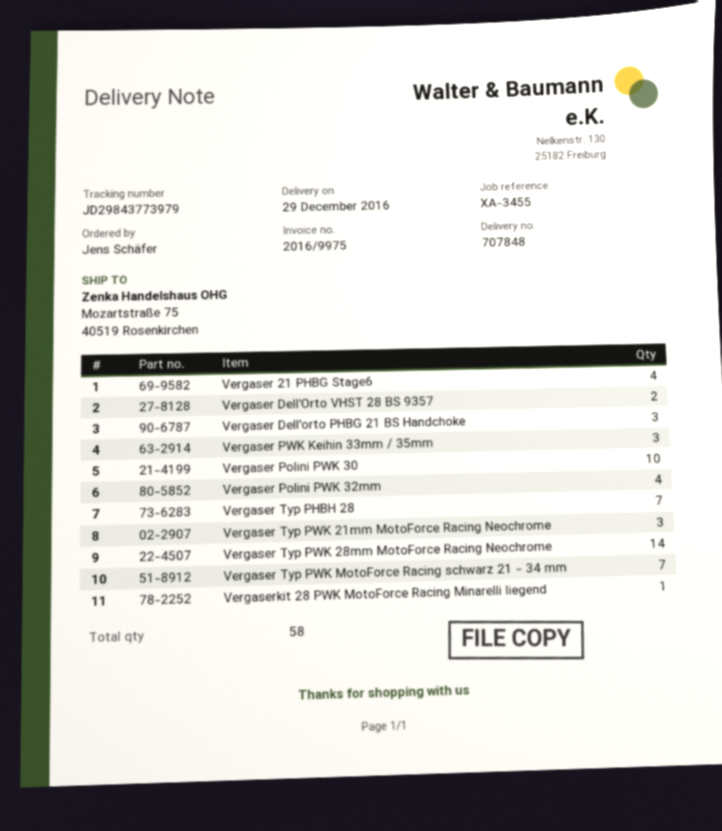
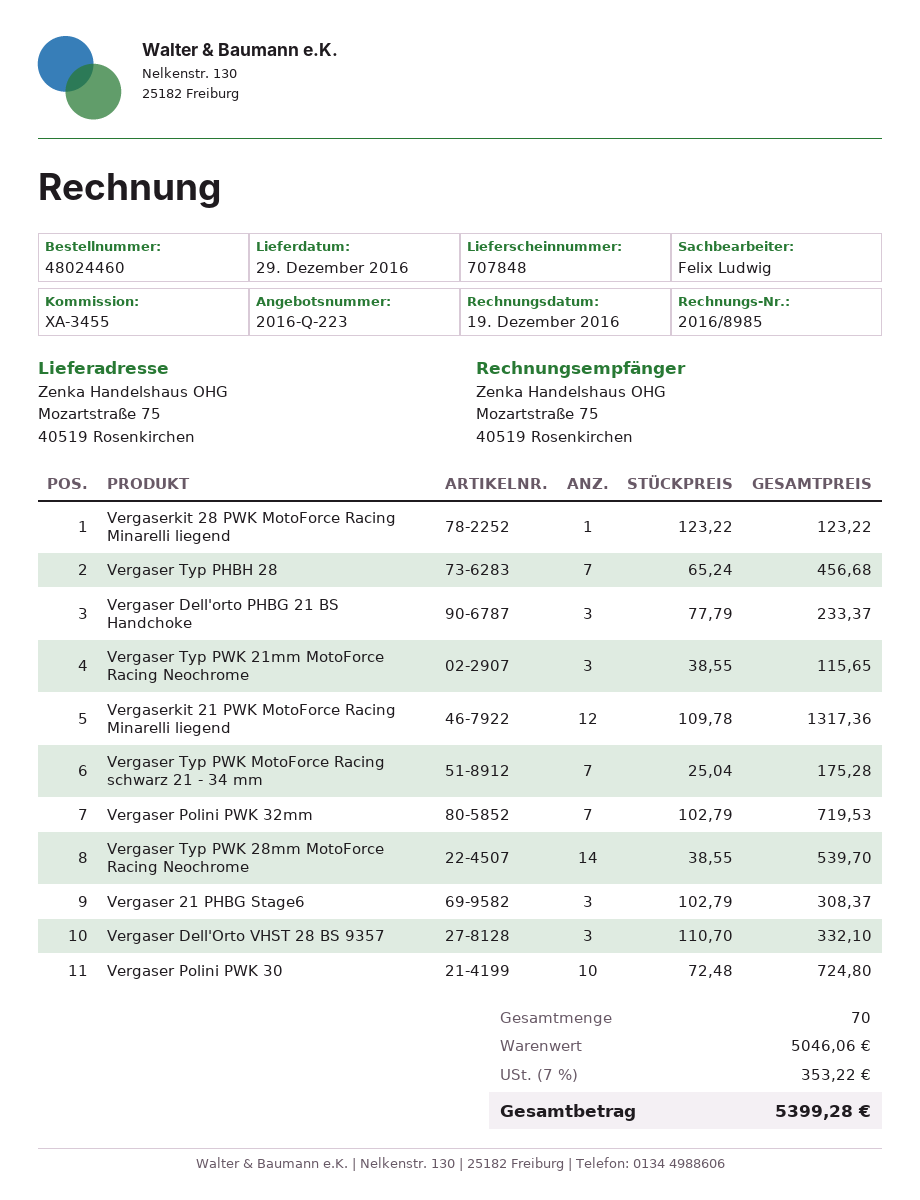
invoice number: 2016/9975 -> 2016/8985
Vergaser 21 PHBG Stage6: 4 -> 3
Vergaser Dell'Orto VHST 28 BS 9357: 2 -> 3
Vergaser PWK Keihin 33mm / 35mm: 3 -> none
Vergaser Polini PWK 32mm: 4 -> 7
Vergaserkit 21 PWK MotoForce Racing Minarelli liegend: none -> 12
total quantity: 58 -> 70

